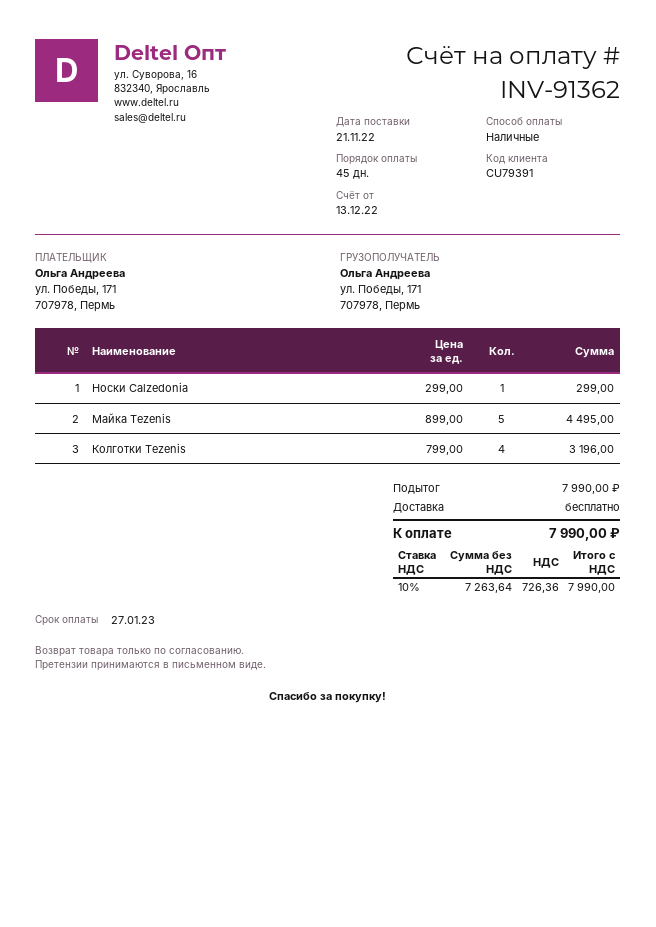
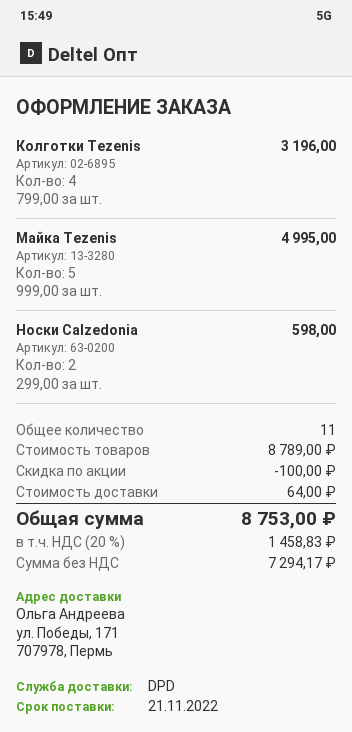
Носки Calzedonia: 1 x 299.00 = 299.00 -> 2 x 299.00 = 598.00
Майка Tezenis: 5 x 899.00 = 4495.00 -> 5 x 999.00 = 4995.00
subtotal: 7990.00 -> 8789.00
discount: none -> 100.00
shipping: 0.00 -> 64.00
net: 7263.64 -> 7294.17
tax: 10% = 726.36 -> 20% = 1458.83
total: 7990.00 -> 8753.00

